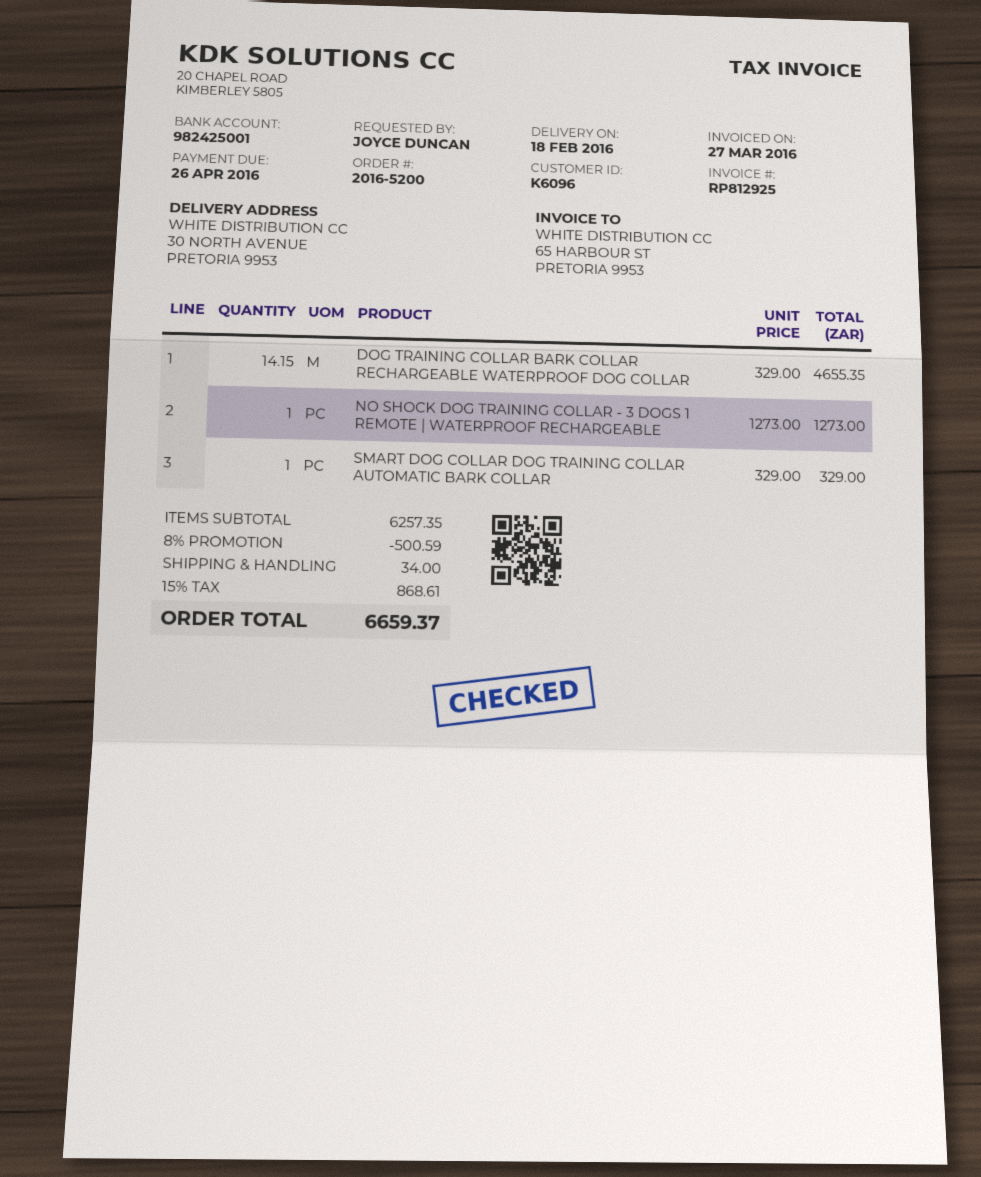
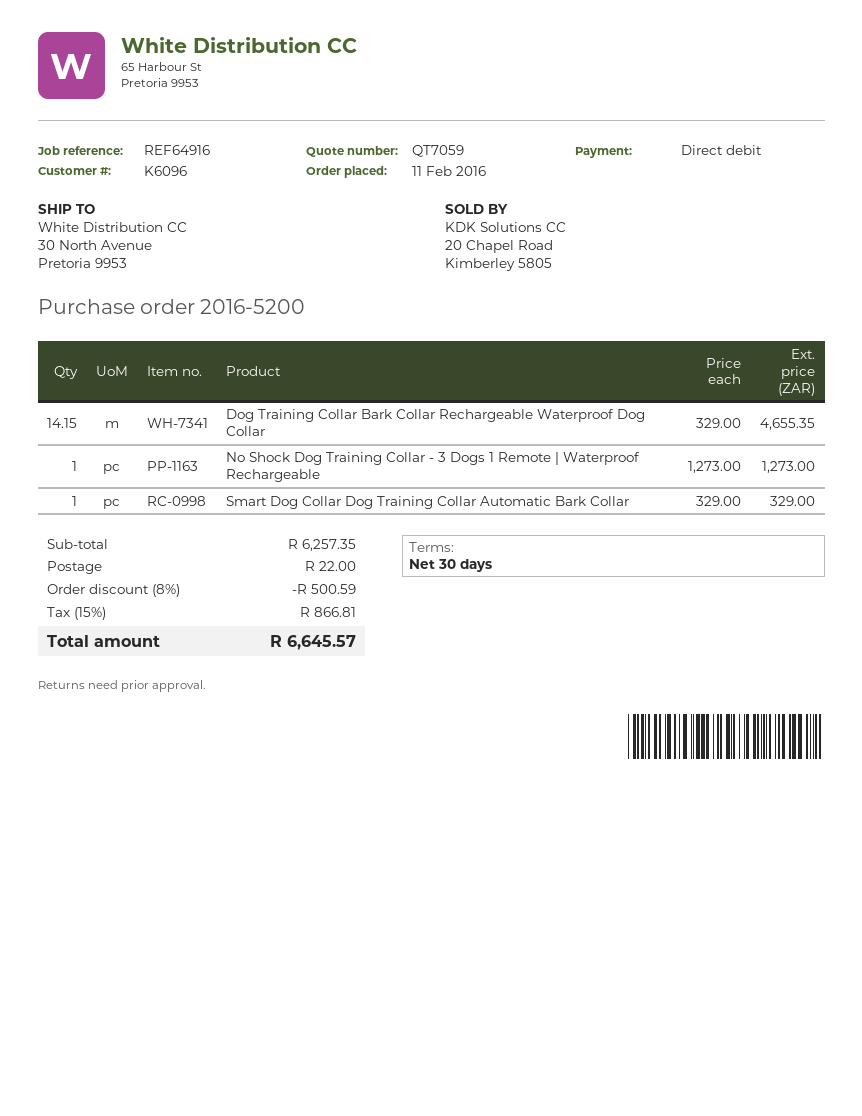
shipping: 34.00 -> 22.00
tax: 15% = 868.61 -> 15% = 866.81
total: 6659.37 -> 6645.57

